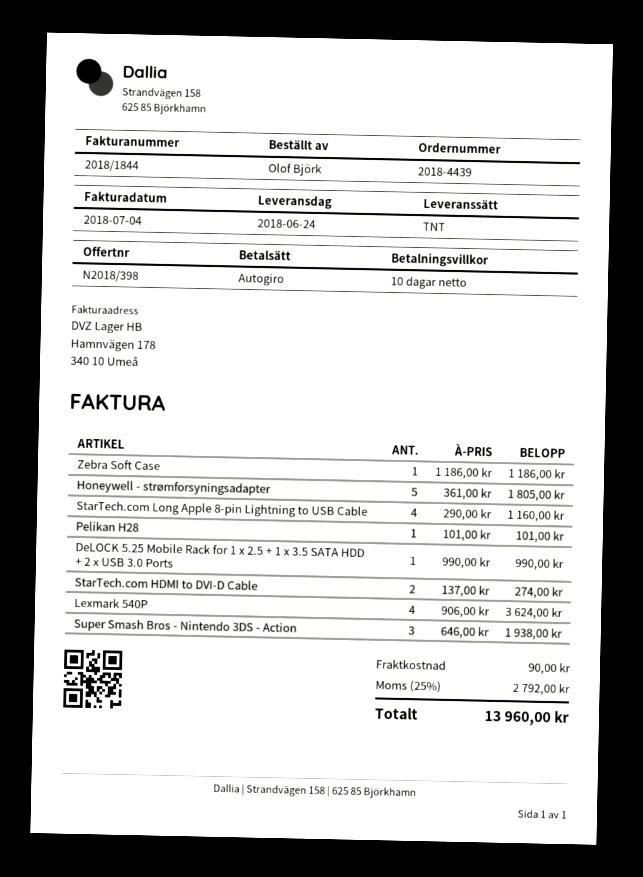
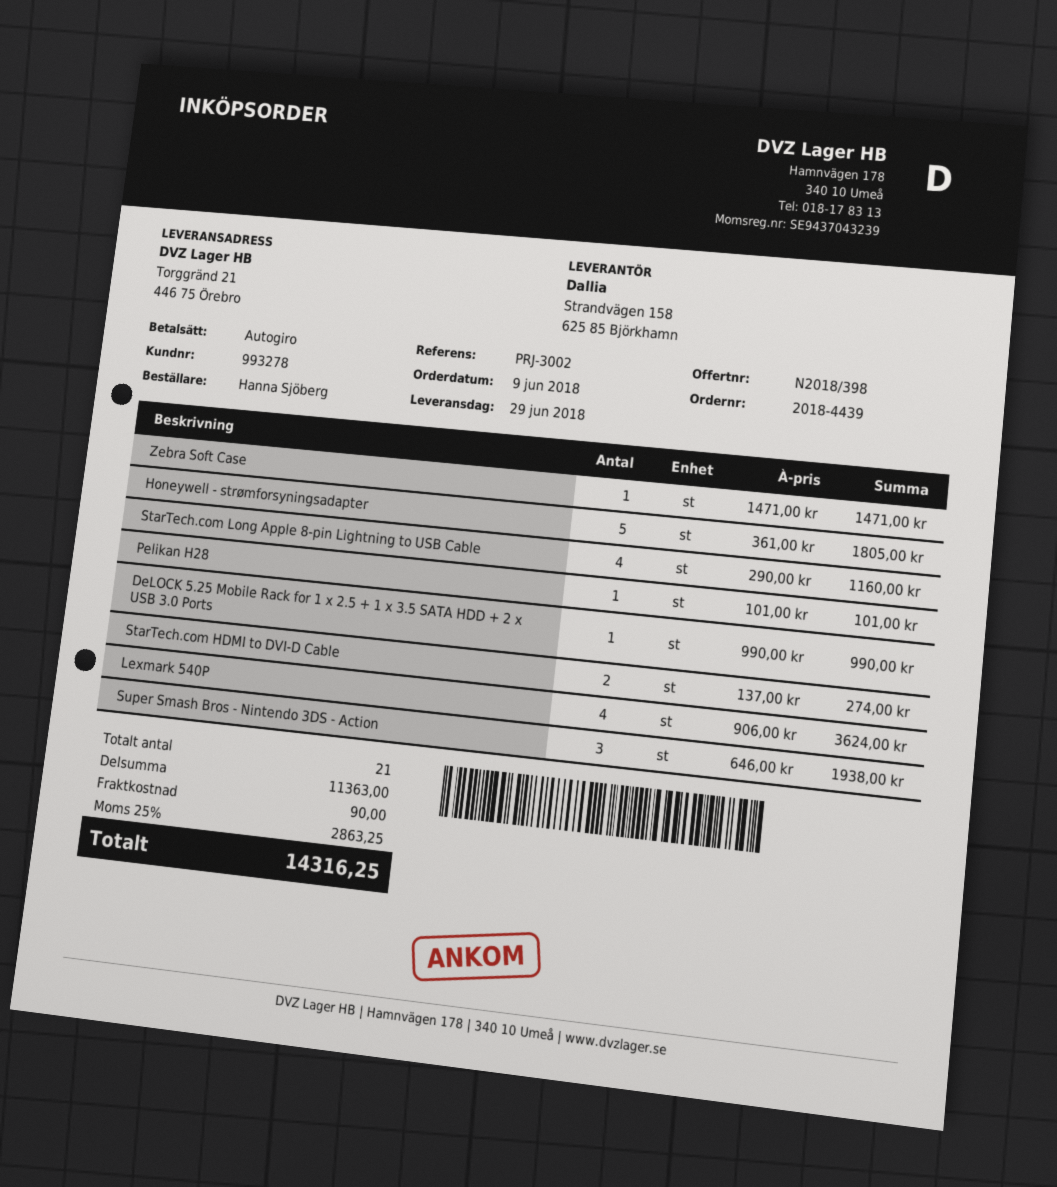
delivery date: 2018-06-24 -> 2018-06-29
ordered by: Olof Björk -> Hanna Sjöberg
Zebra Soft Case: 1 x 1186.00 = 1186.00 -> 1 x 1471.00 = 1471.00
tax: 25% = 2792.00 -> 25% = 2863.25
total: 13960.00 -> 14316.25

